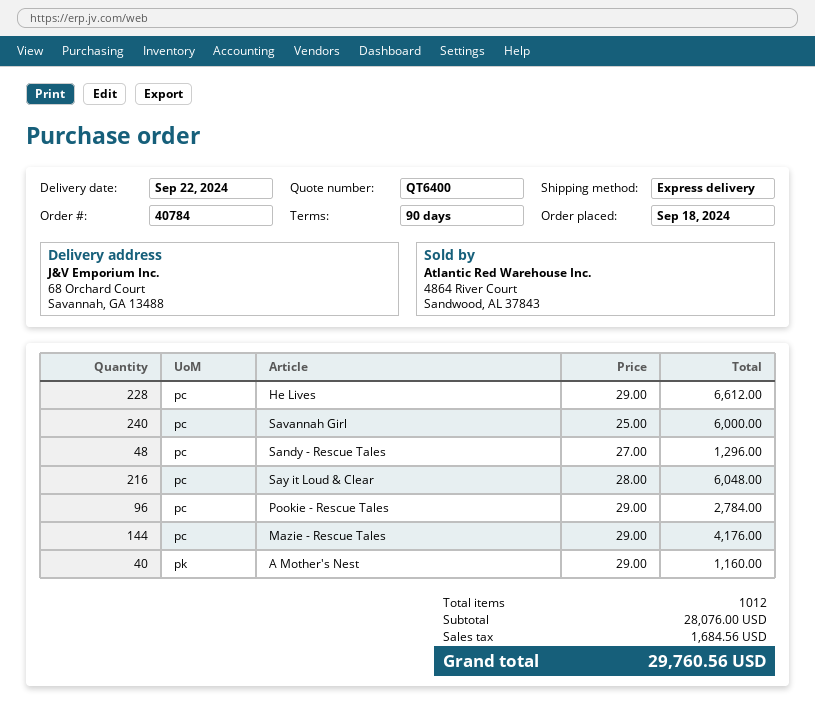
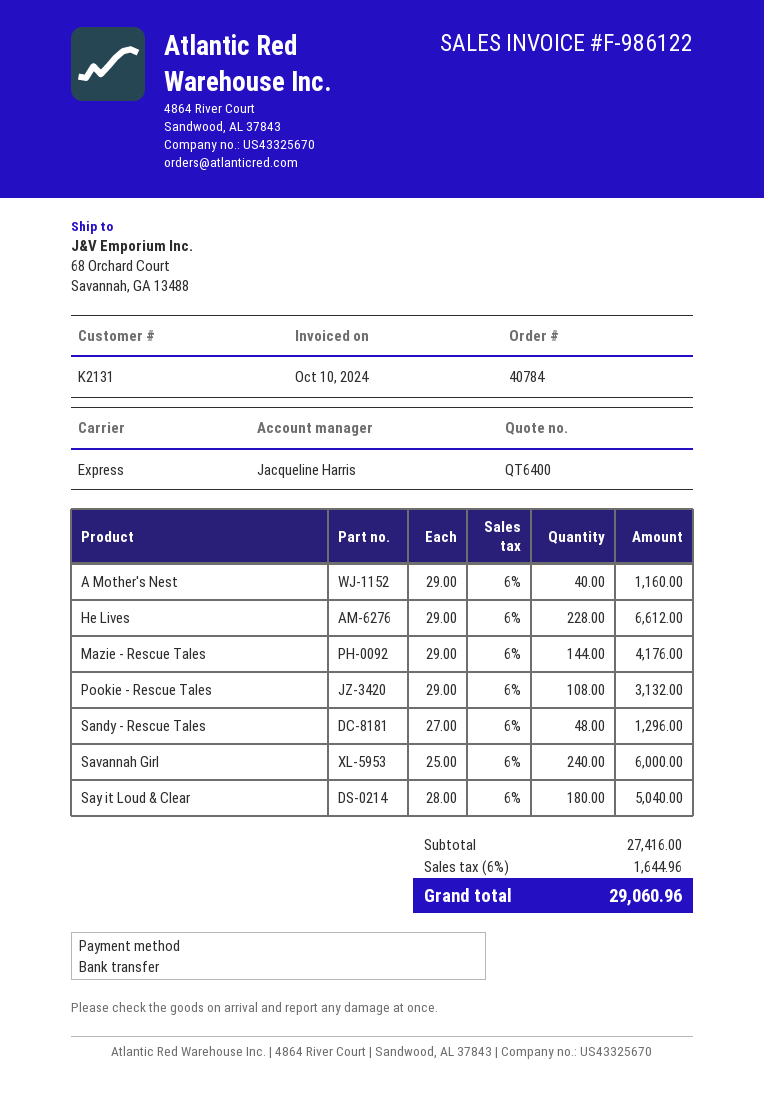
Say it Loud & Clear: 216 x 28.00 = 6048.00 -> 180 x 28.00 = 5040.00
Pookie - Rescue Tales: 96 x 29.00 = 2784.00 -> 108 x 29.00 = 3132.00
subtotal: 28076.00 -> 27416.00
tax: 1684.56 -> 1644.96
total: 29760.56 -> 29060.96

